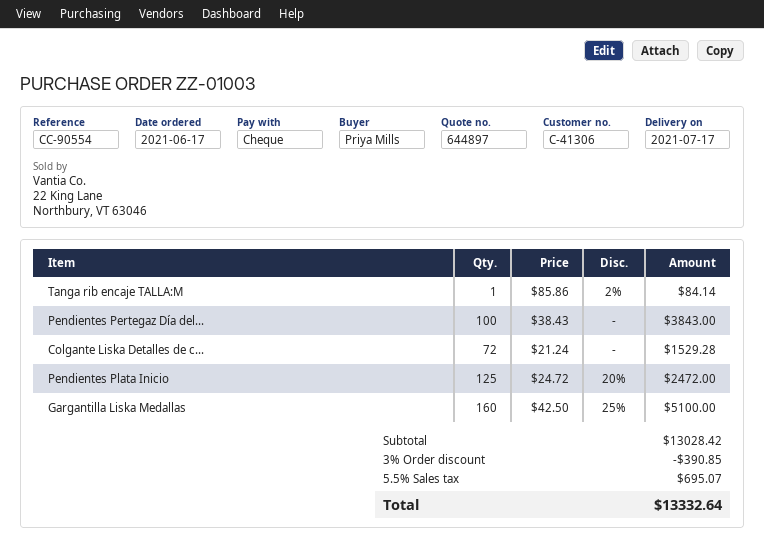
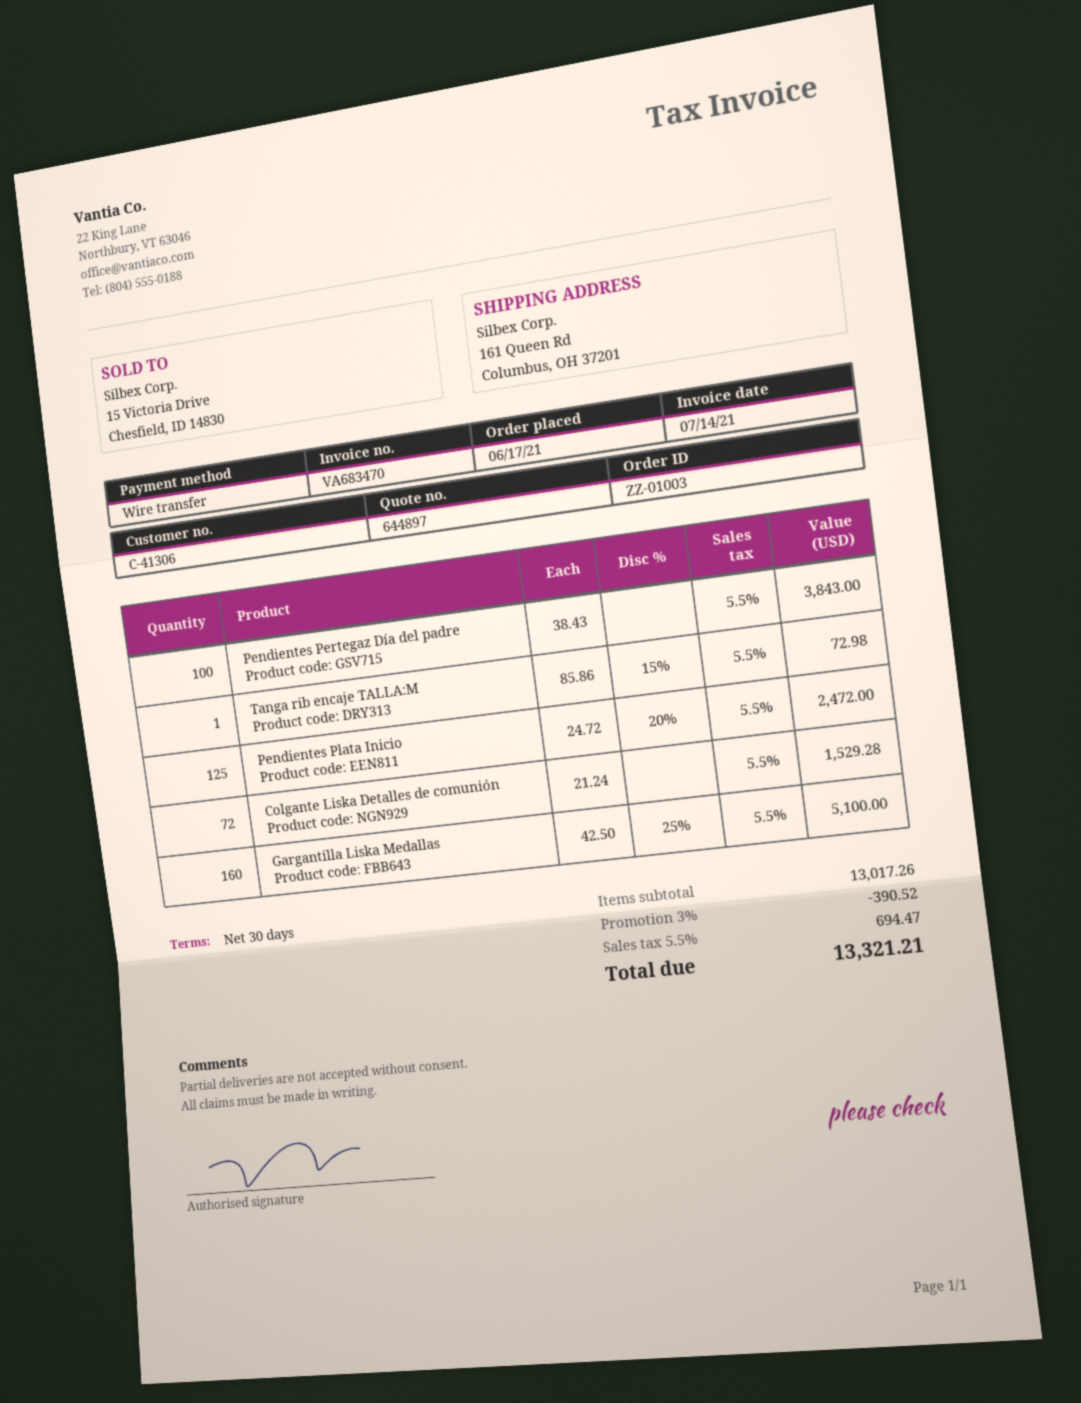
payment method: cheque -> bank transfer
Tanga rib encaje TALLA:M: 1 x 85.86 - 2% = 84.14 -> 1 x 85.86 - 15% = 72.98
subtotal: 13028.42 -> 13017.26
discount: 3% = 390.85 -> 3% = 390.52
tax: 5.5% = 695.07 -> 5.5% = 694.47
total: 13332.64 -> 13321.21

